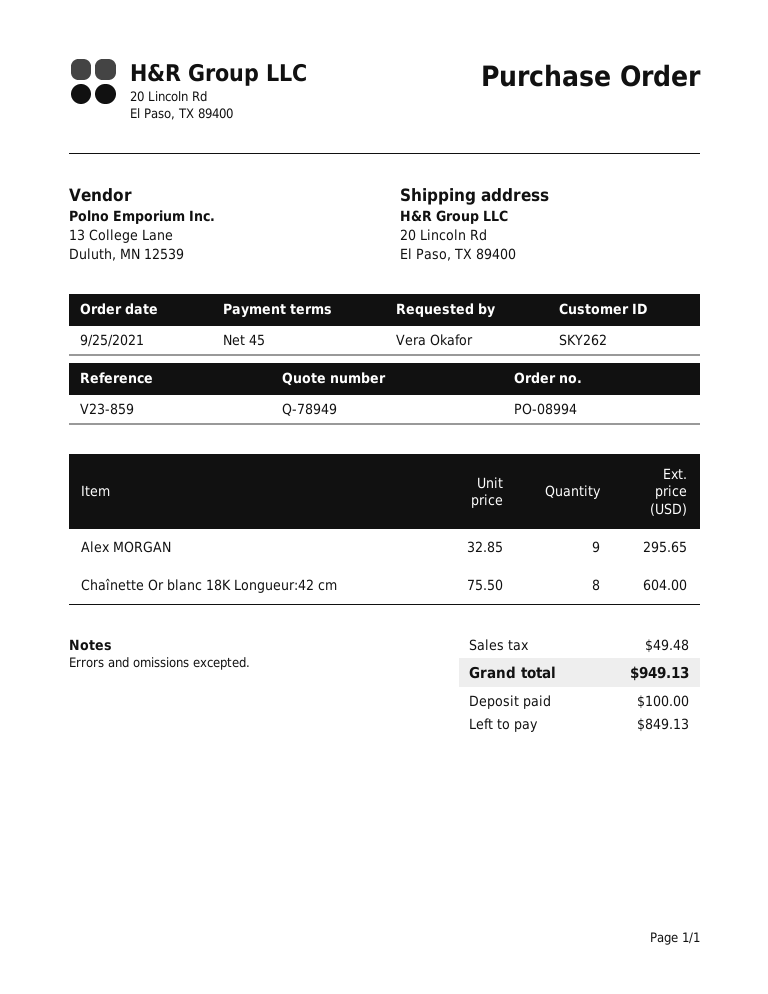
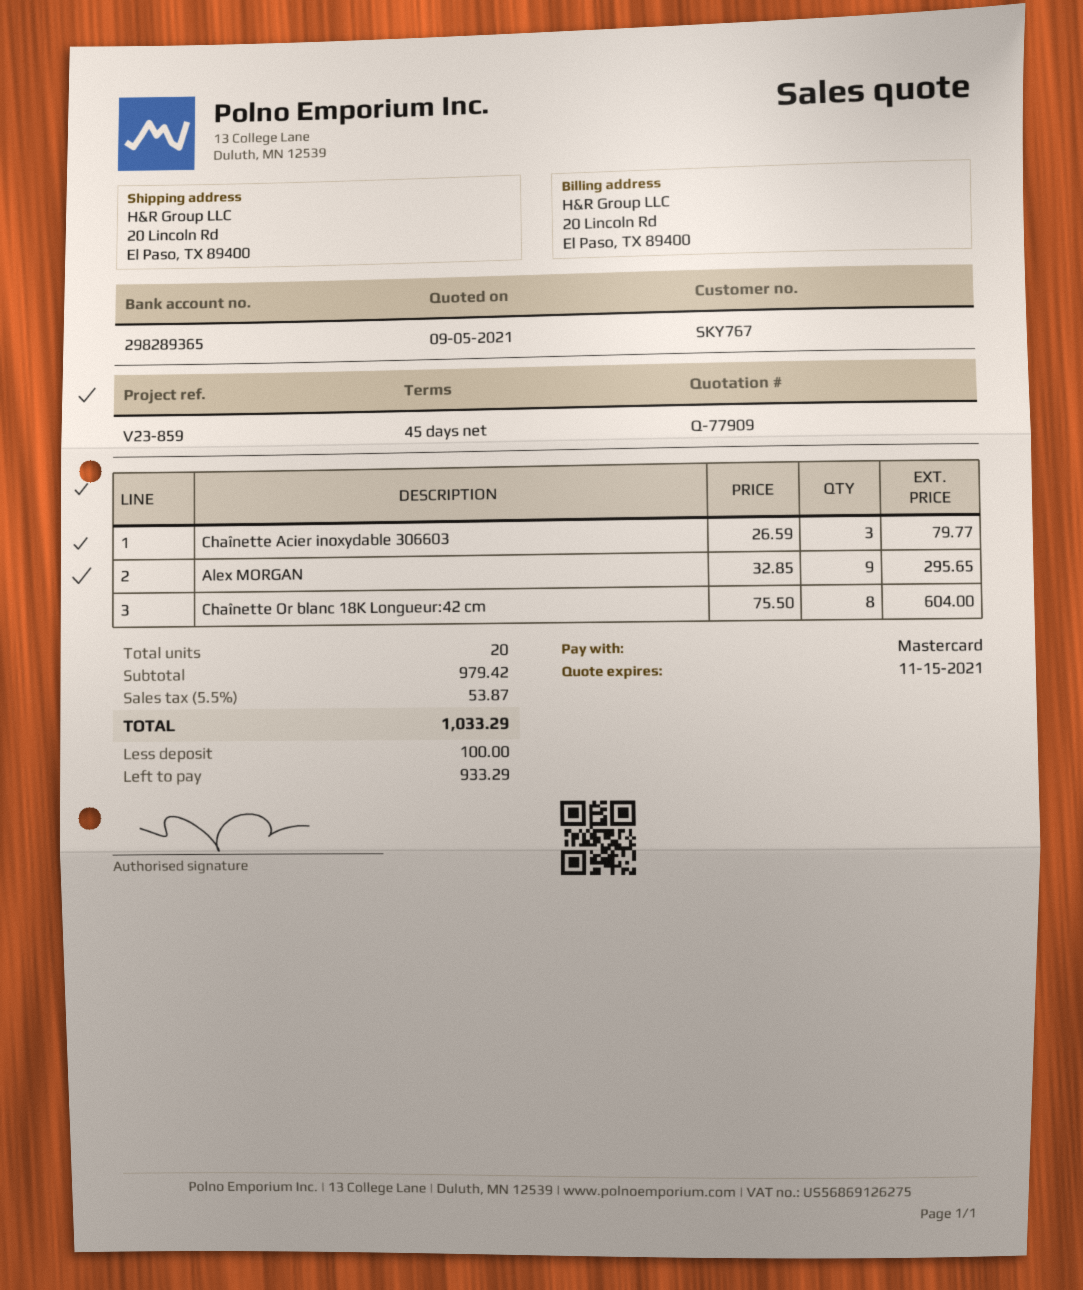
quote number: Q-78949 -> Q-77909
customer number: SKY262 -> SKY767
Chaînette Acier inoxydable 306603: none -> 3 x 26.59 = 79.77
tax: 49.48 -> 53.87
total: 949.13 -> 1033.29
balance: 849.13 -> 933.29

